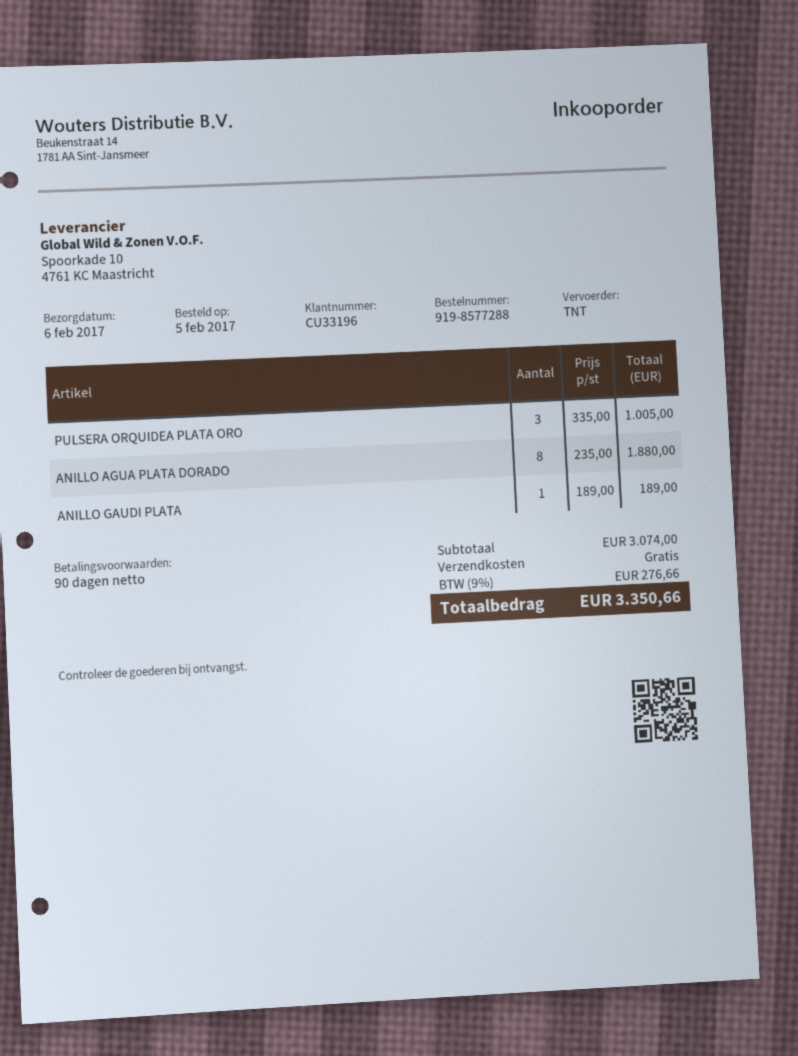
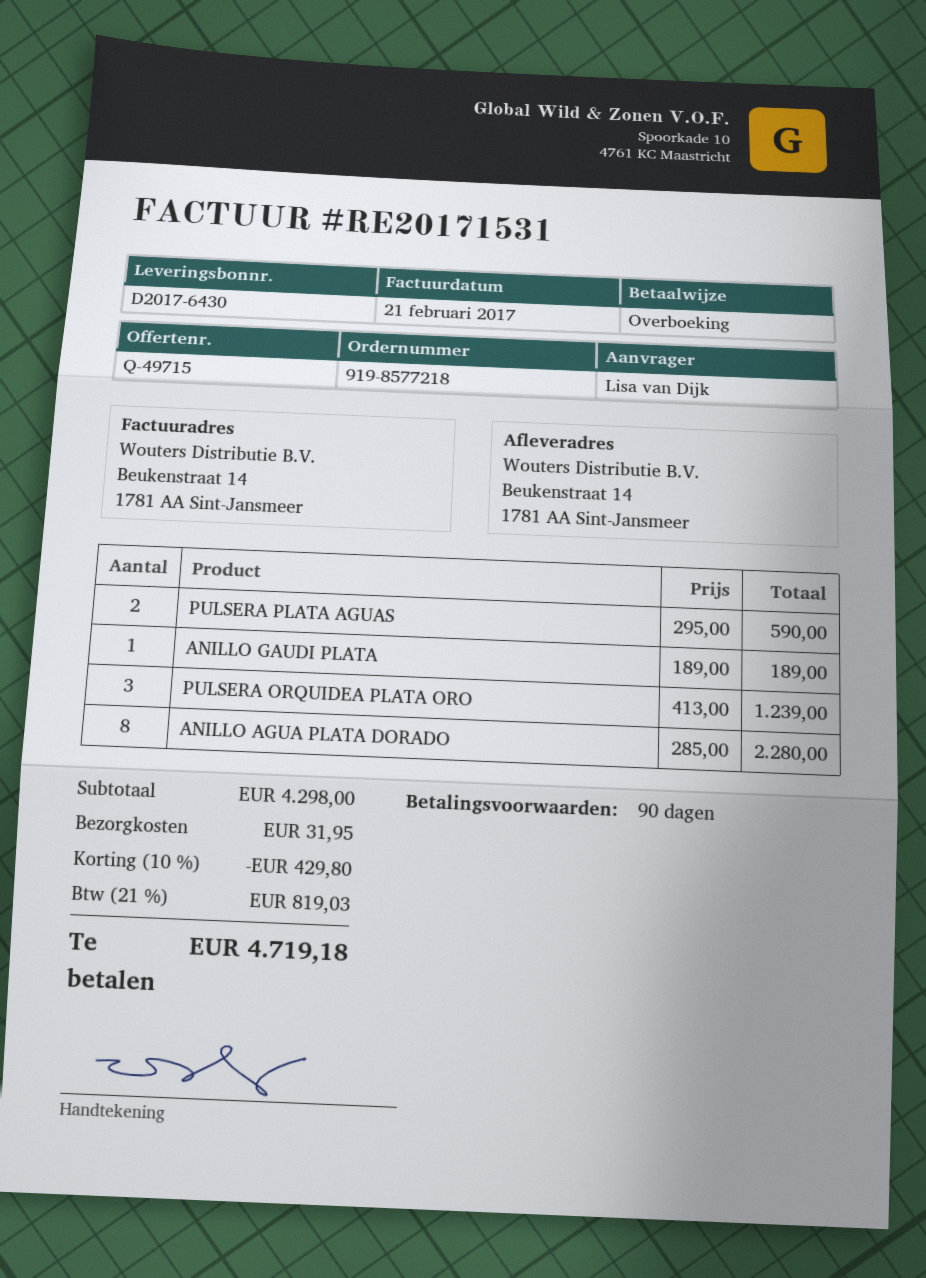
order number: 919-8577288 -> 919-8577218
PULSERA ORQUIDEA PLATA ORO: 3 x 335.00 = 1005.00 -> 3 x 413.00 = 1239.00
ANILLO AGUA PLATA DORADO: 8 x 235.00 = 1880.00 -> 8 x 285.00 = 2280.00
PULSERA PLATA AGUAS: none -> 2 x 295.00 = 590.00
subtotal: 3074.00 -> 4298.00
discount: none -> 10% = 429.80
shipping: 0.00 -> 31.95
tax: 9% = 276.66 -> 21% = 819.03
total: 3350.66 -> 4719.18

